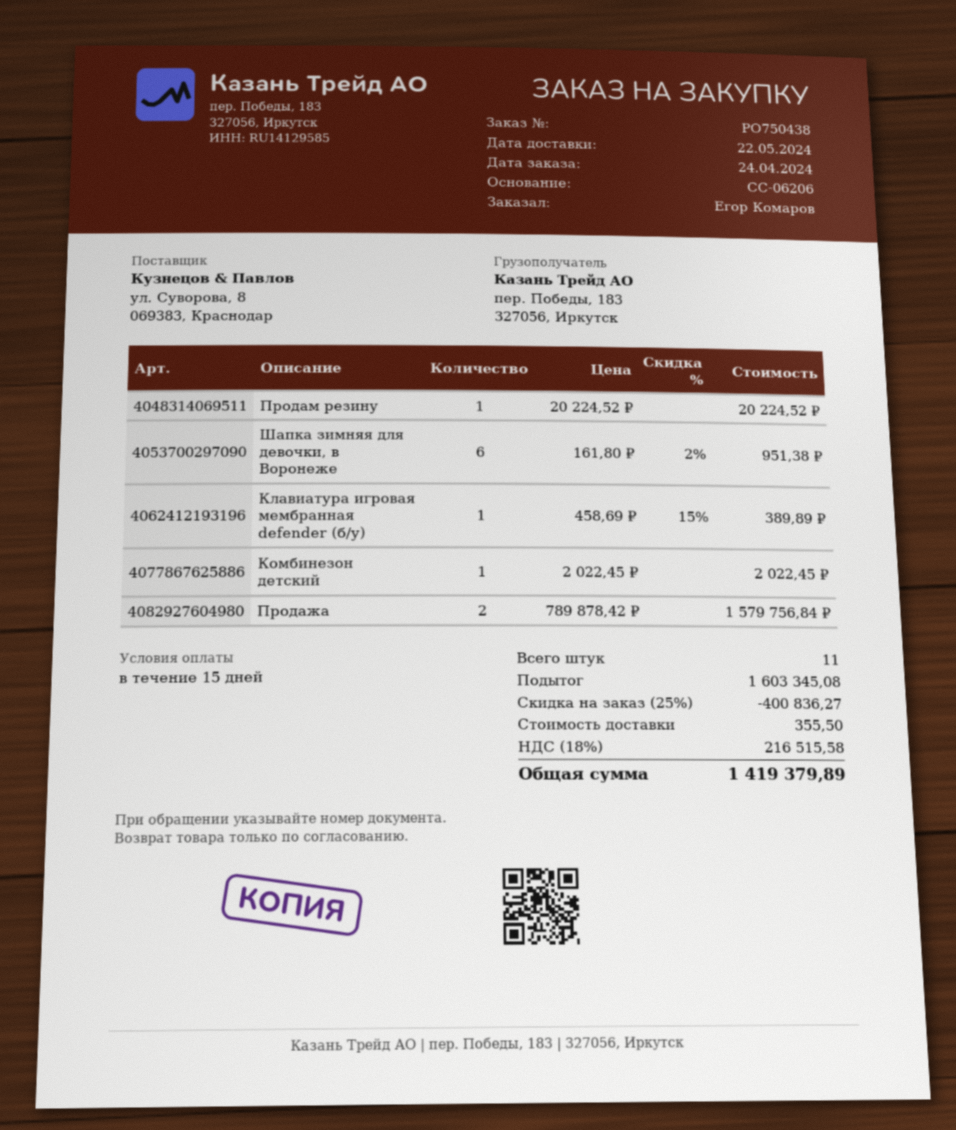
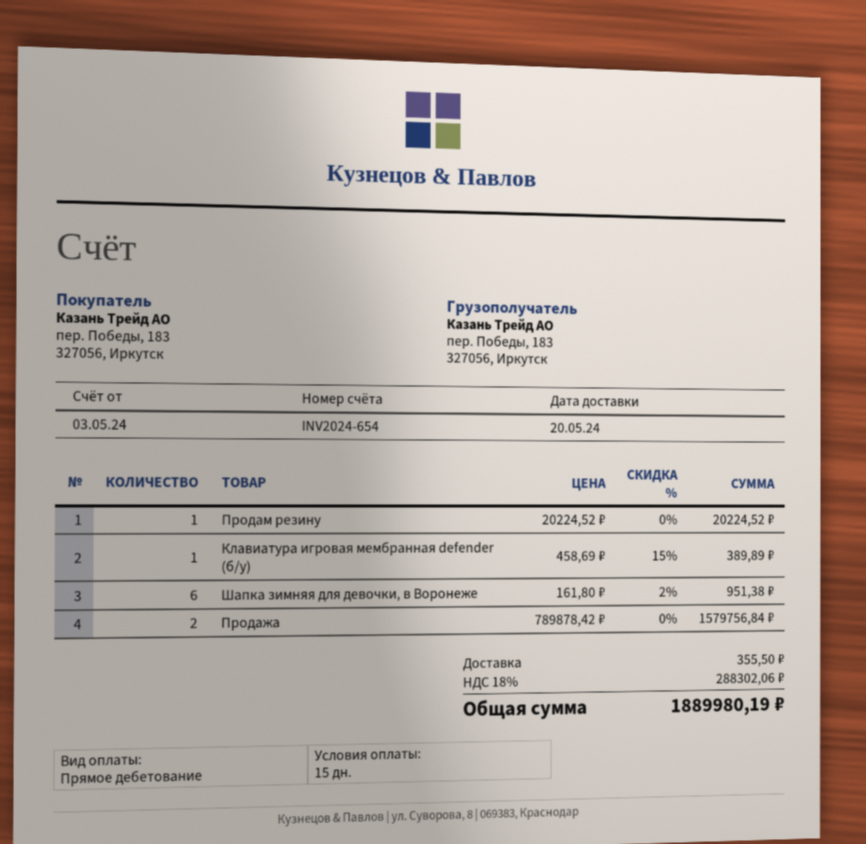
delivery date: 2024-05-22 -> 2024-05-20
Комбинезон детский: 1 x 2022.45 = 2022.45 -> none
discount: 25% = 400836.27 -> none
tax: 18% = 216515.58 -> 18% = 288302.06
total: 1419379.89 -> 1889980.19

